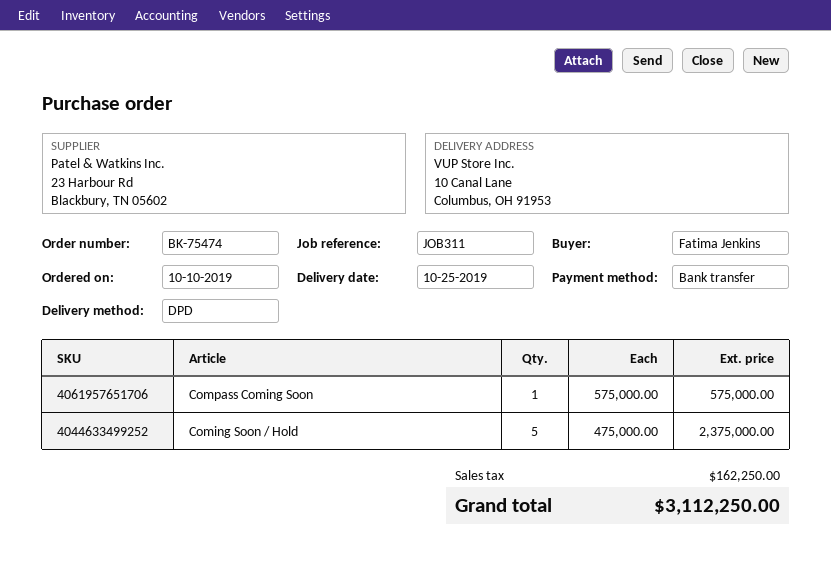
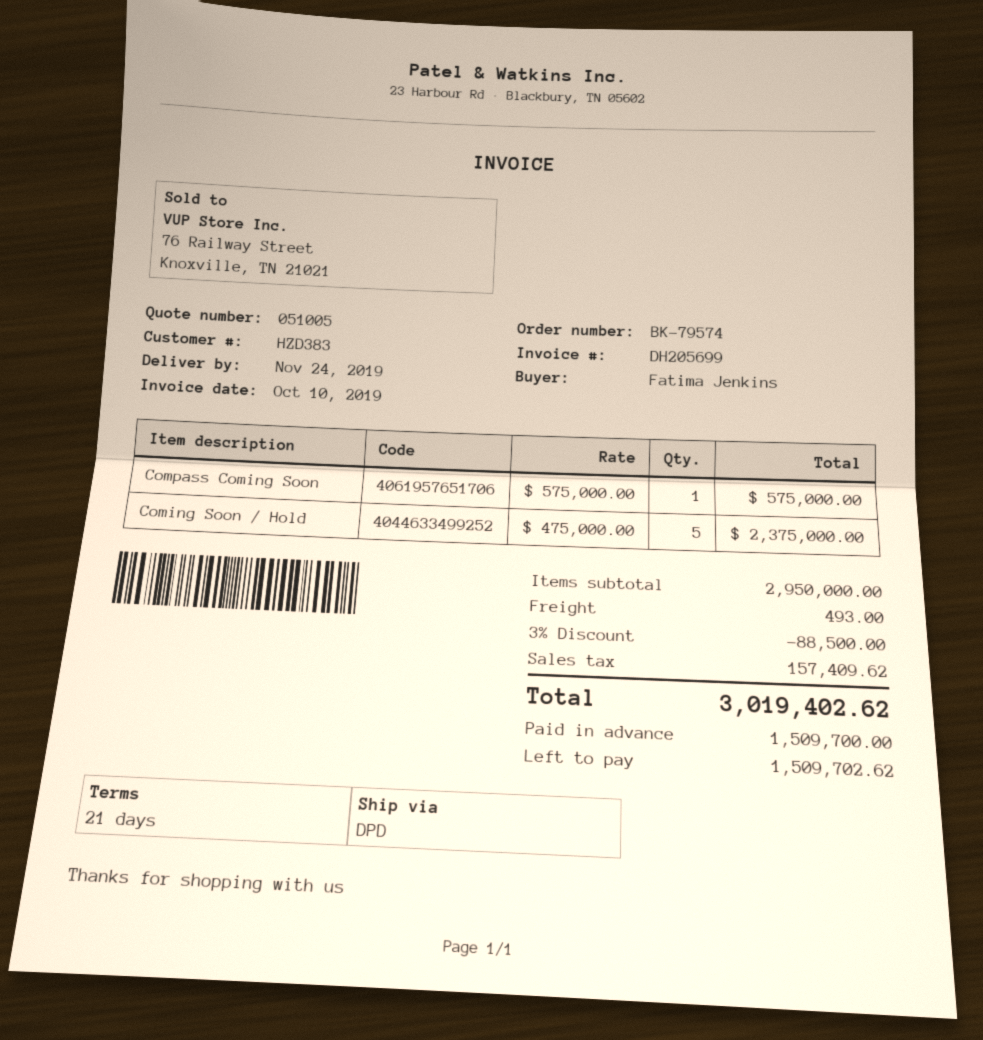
order number: BK-75474 -> BK-79574
delivery date: 2019-10-25 -> 2019-11-24
discount: none -> 3% = 88500.00
shipping: none -> 493.00
tax: 162250.00 -> 157409.62
total: 3112250.00 -> 3019402.62

